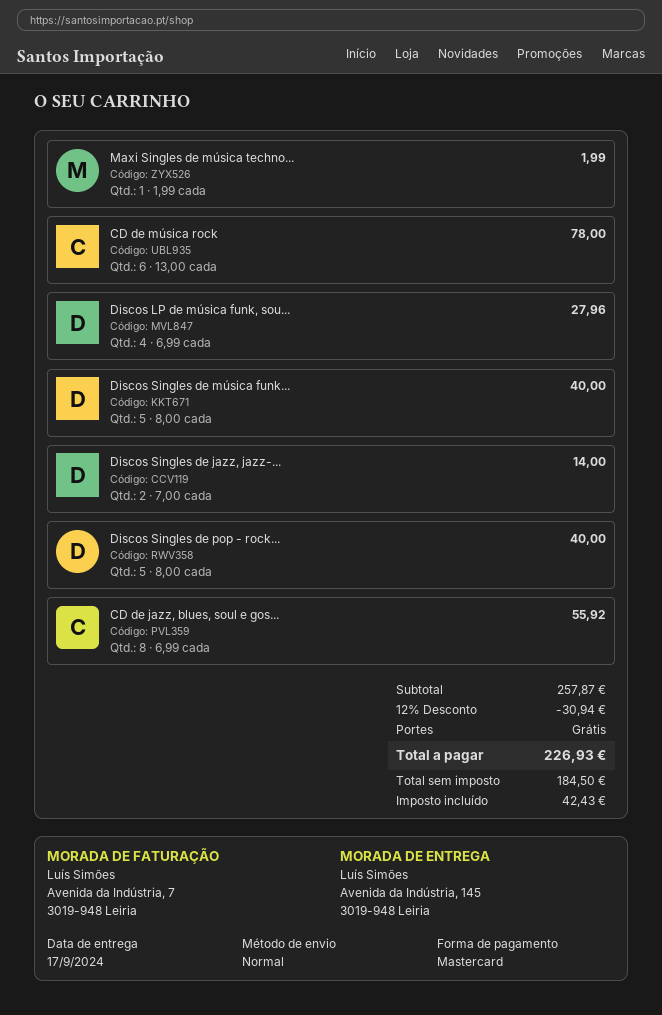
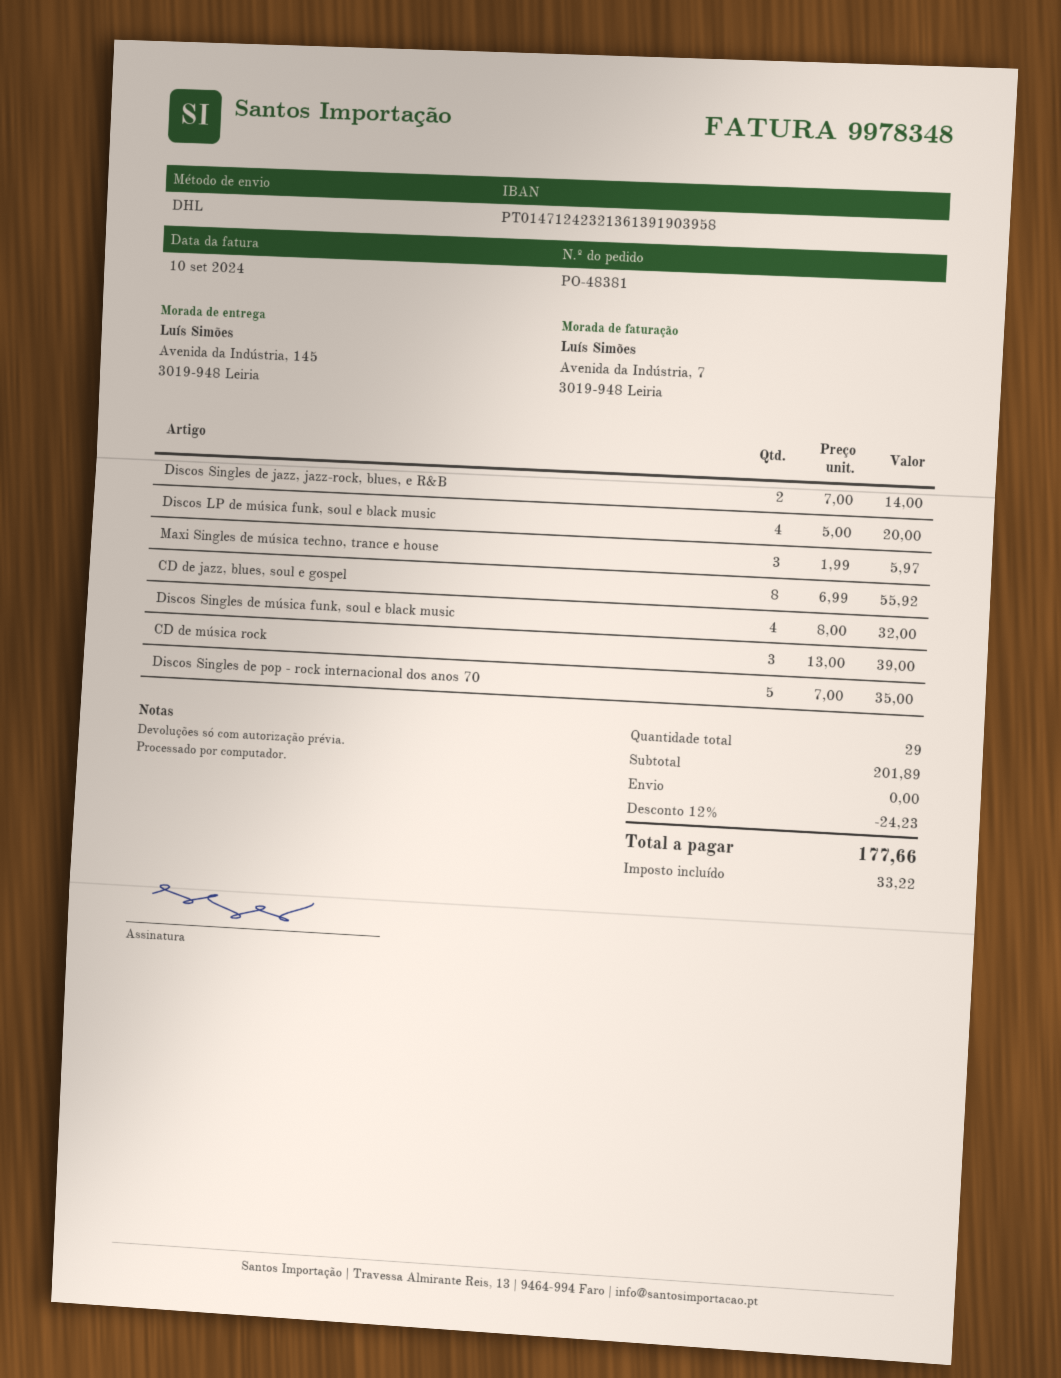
shipping method: standard -> DHL
Maxi Singles de música techno...: 1 x 1.99 = 1.99 -> 3 x 1.99 = 5.97
CD de música rock: 6 x 13.00 = 78.00 -> 3 x 13.00 = 39.00
Discos LP de música funk, sou...: 4 x 6.99 = 27.96 -> 4 x 5.00 = 20.00
Discos Singles de música funk...: 5 x 8.00 = 40.00 -> 4 x 8.00 = 32.00
Discos Singles de pop - rock...: 5 x 8.00 = 40.00 -> 5 x 7.00 = 35.00
subtotal: 257.87 -> 201.89
discount: 12% = 30.94 -> 12% = 24.23
tax: 42.43 -> 33.22
total: 226.93 -> 177.66

